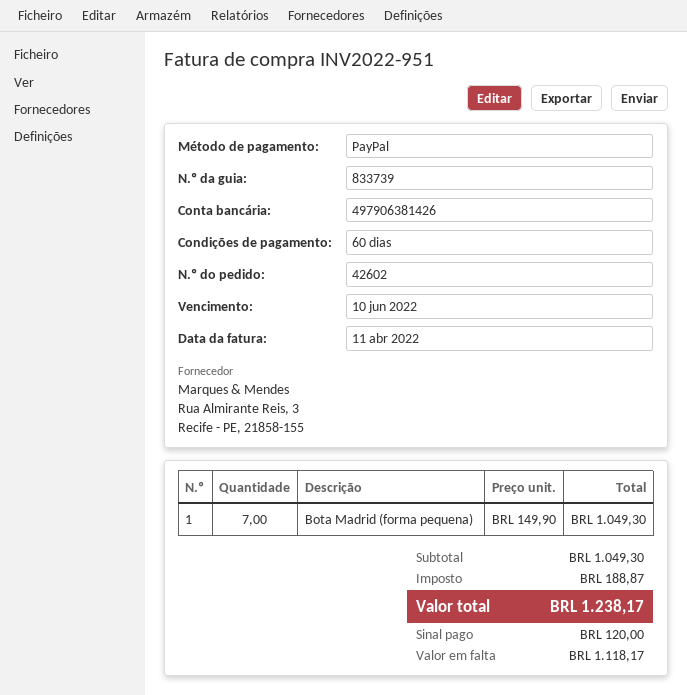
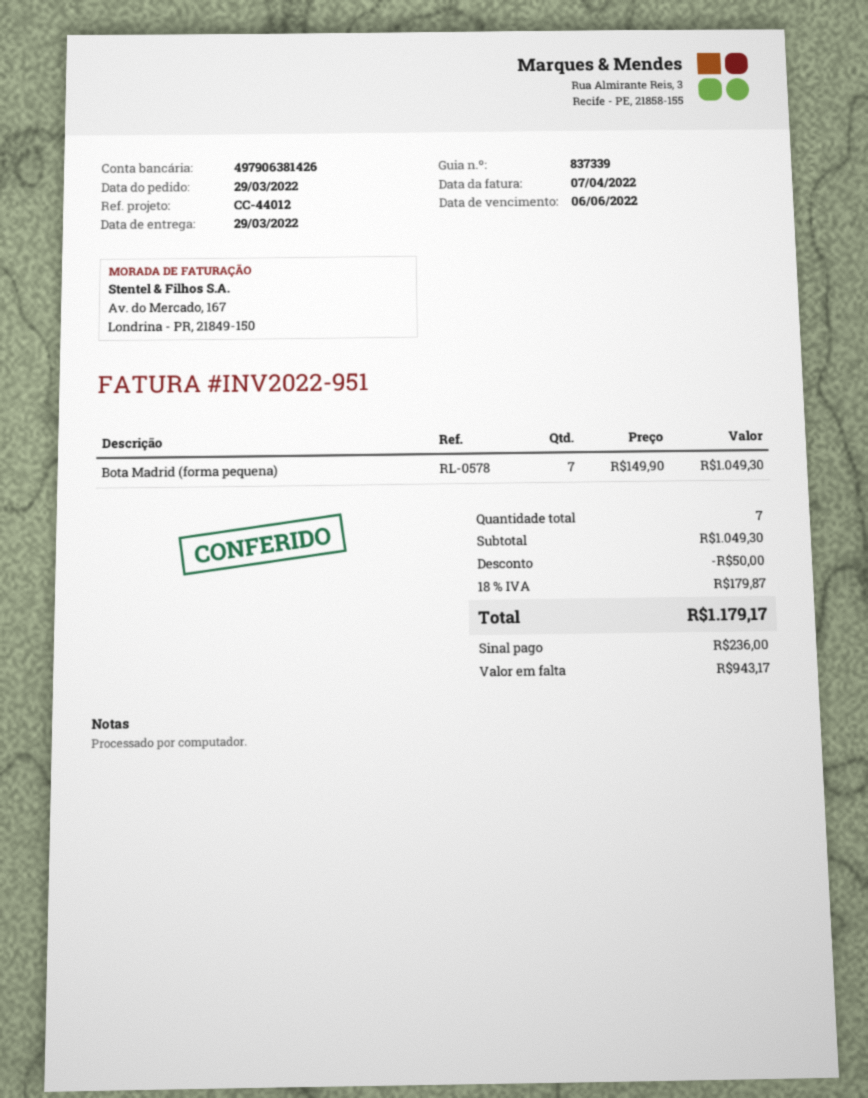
delivery note number: 833739 -> 837339
invoice date: 2022-04-11 -> 2022-04-07
due date: 2022-06-10 -> 2022-06-06
discount: none -> 50.00
tax: 188.87 -> 179.87
total: 1238.17 -> 1179.17
deposit: 120.00 -> 236.00
balance: 1118.17 -> 943.17

